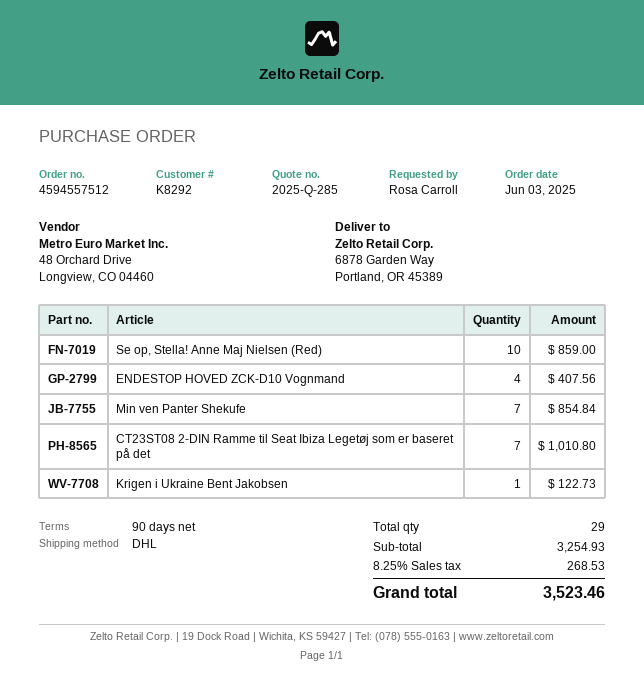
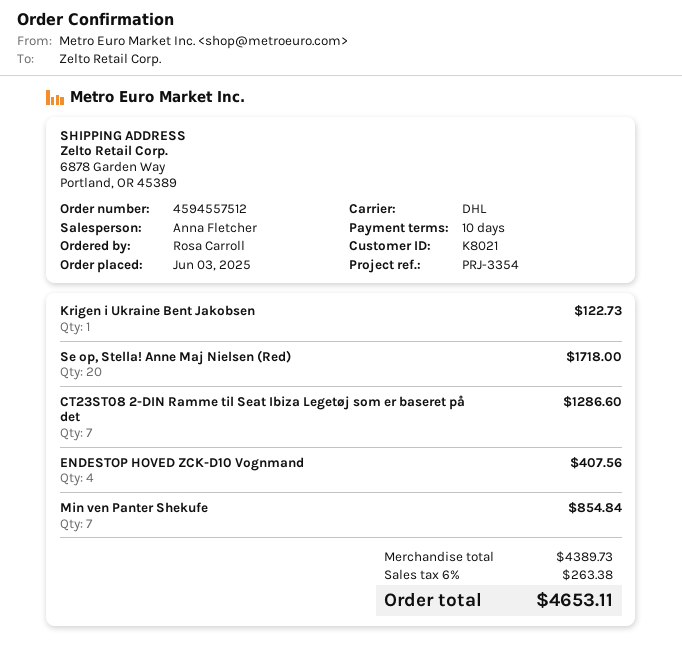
payment terms: 90 days -> 10 days
customer number: K8292 -> K8021
Se op, Stella! Anne Maj Nielsen (Red): 10 for 859.00 -> 20 for 1718.00
CT23ST08 2-DIN Ramme til Seat Ibiza Legetøj som er baseret på det: 7 for 1010.80 -> 7 for 1286.60
subtotal: 3254.93 -> 4389.73
tax: 8.25% = 268.53 -> 6% = 263.38
total: 3523.46 -> 4653.11

